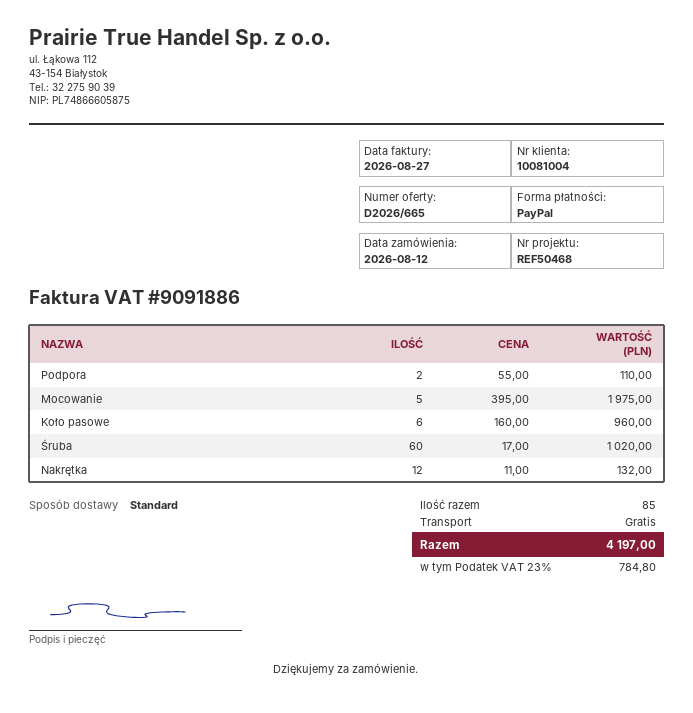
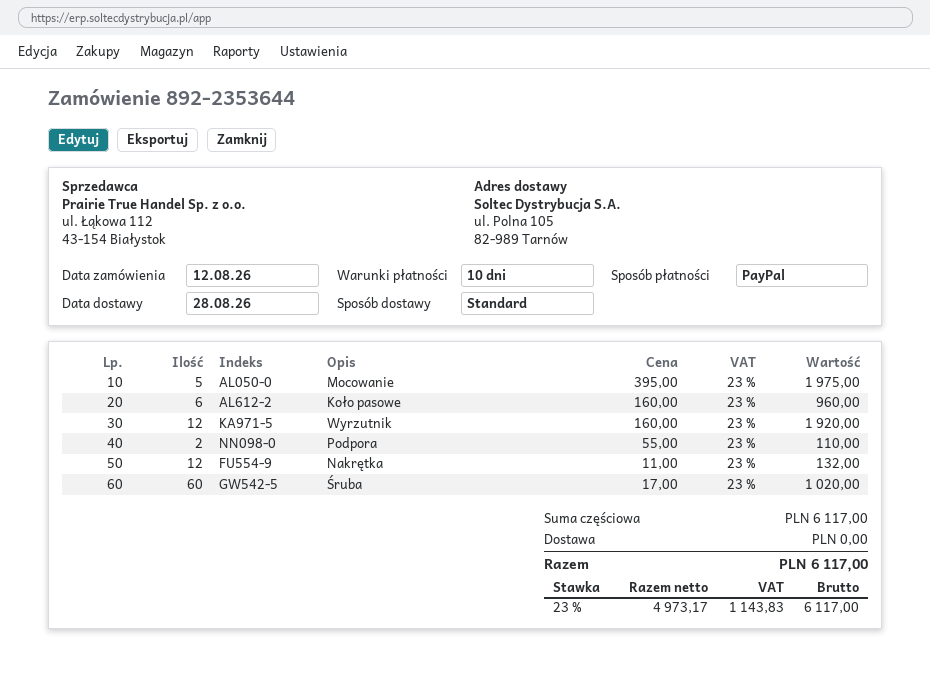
Wyrzutnik: none -> 12 x 160.00 = 1920.00
tax: 23% = 784.80 -> 23% = 1143.83
total: 4197.00 -> 6117.00

